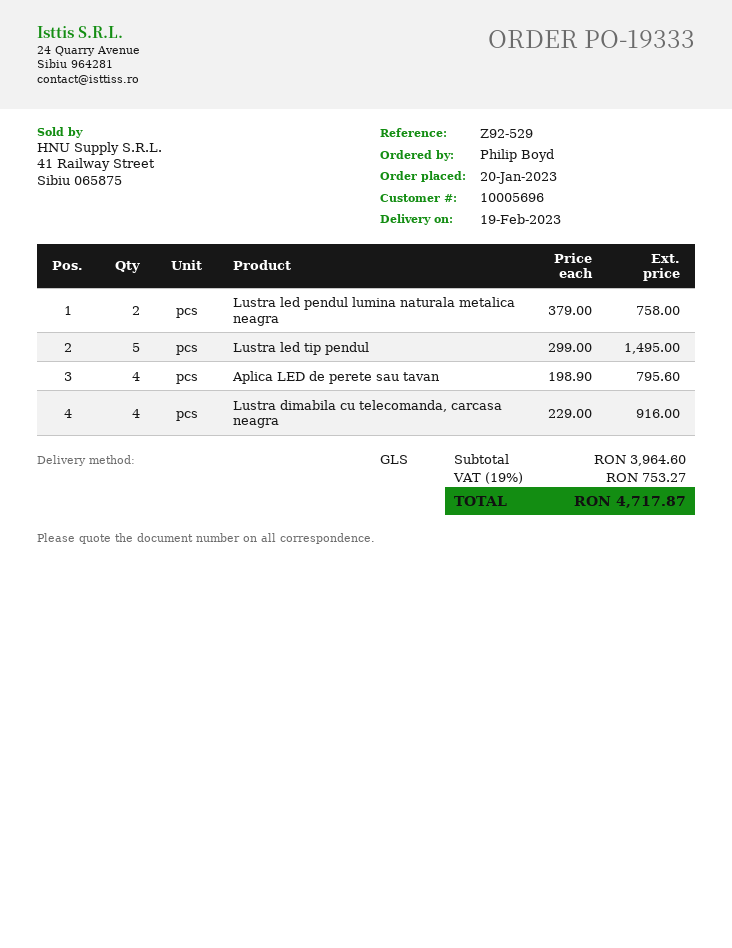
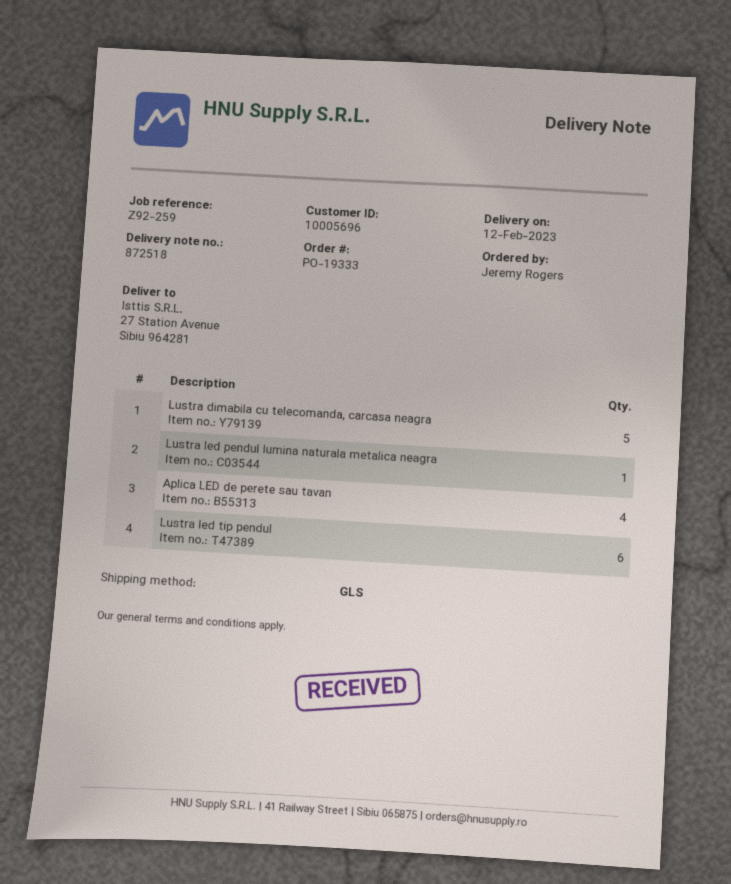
delivery date: 2023-02-19 -> 2023-02-12
reference: Z92-529 -> Z92-259
ordered by: Philip Boyd -> Jeremy Rogers
Lustra led pendul lumina naturala metalica neagra: 2 -> 1
Lustra led tip pendul: 5 -> 6
Lustra dimabila cu telecomanda, carcasa neagra: 4 -> 5

